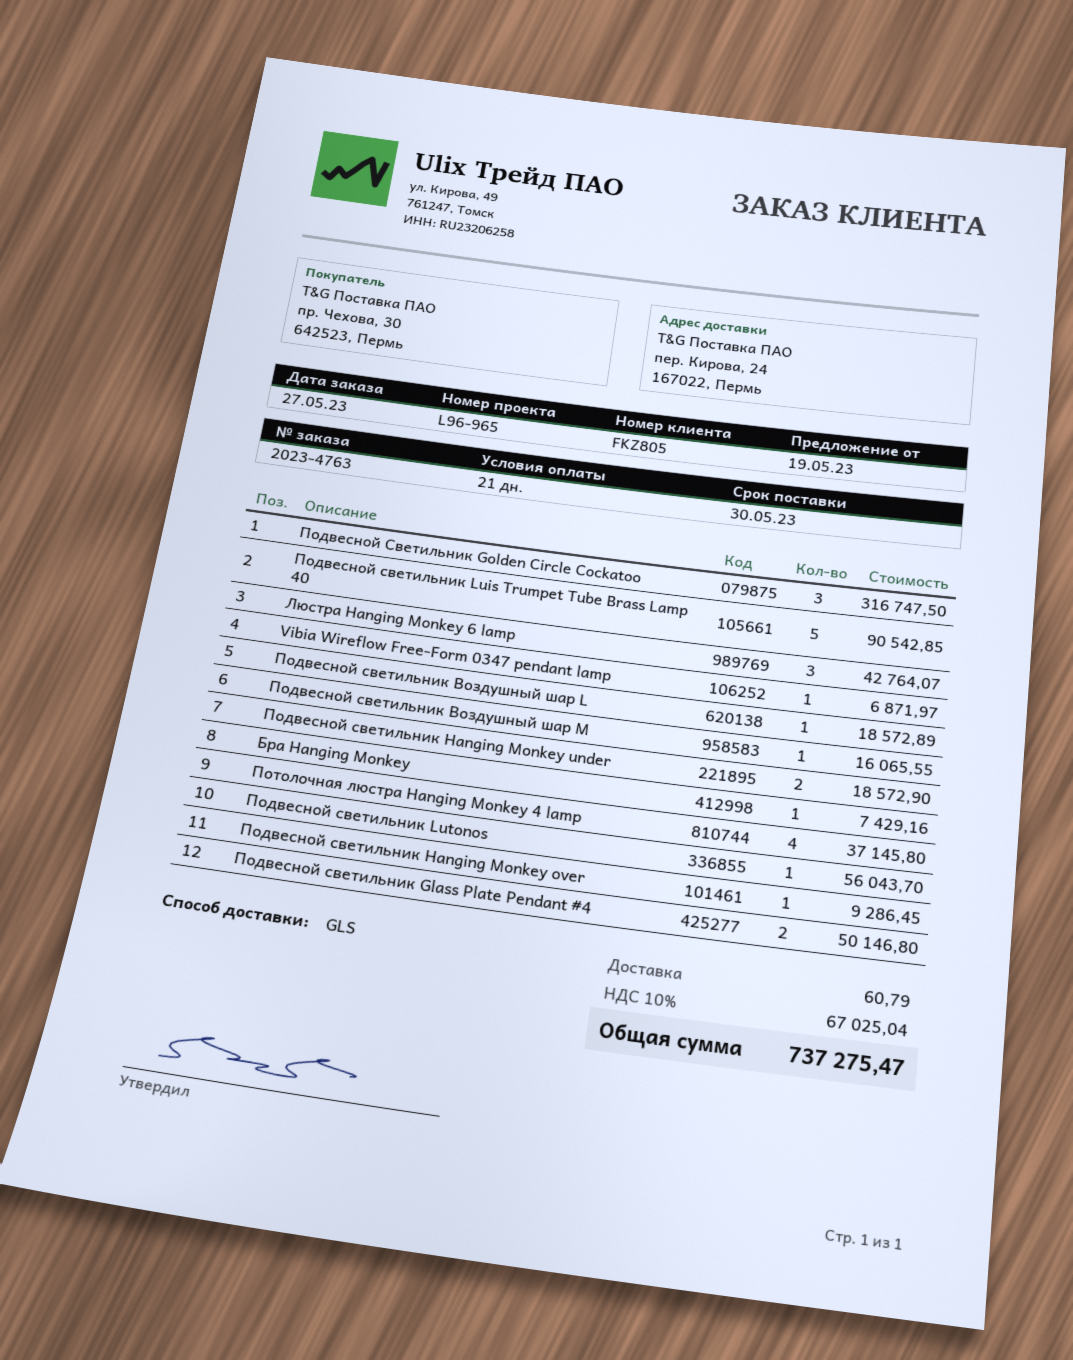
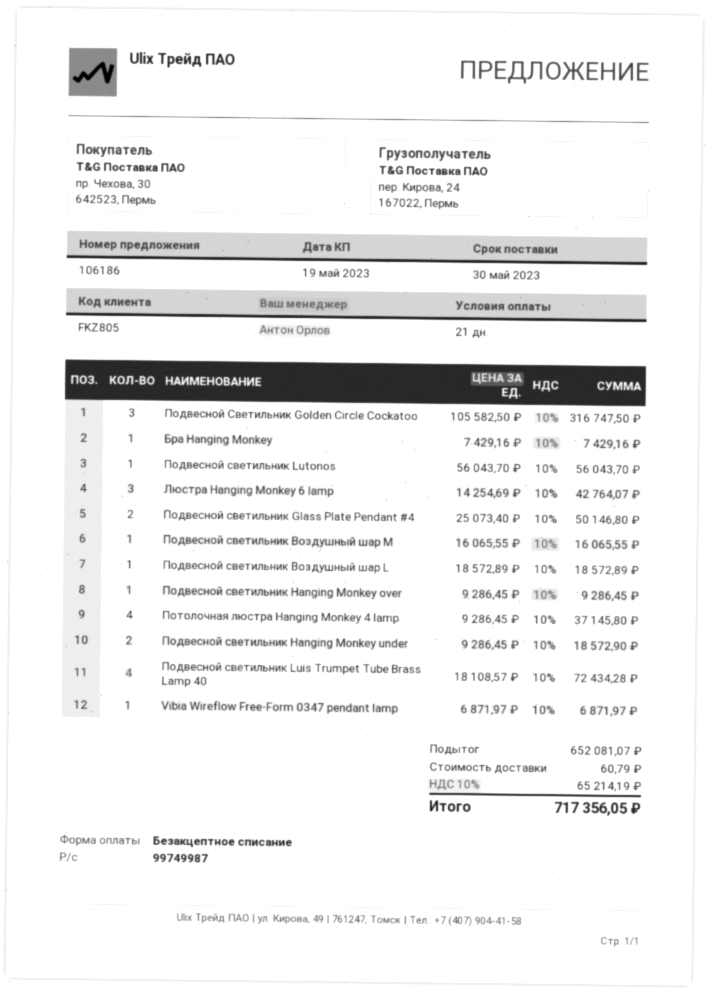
Подвесной светильник Luis Trumpet Tube Brass Lamp 40: 5 for 90542.85 -> 4 for 72434.28
tax: 10% = 67025.04 -> 10% = 65214.19
total: 737275.47 -> 717356.05

